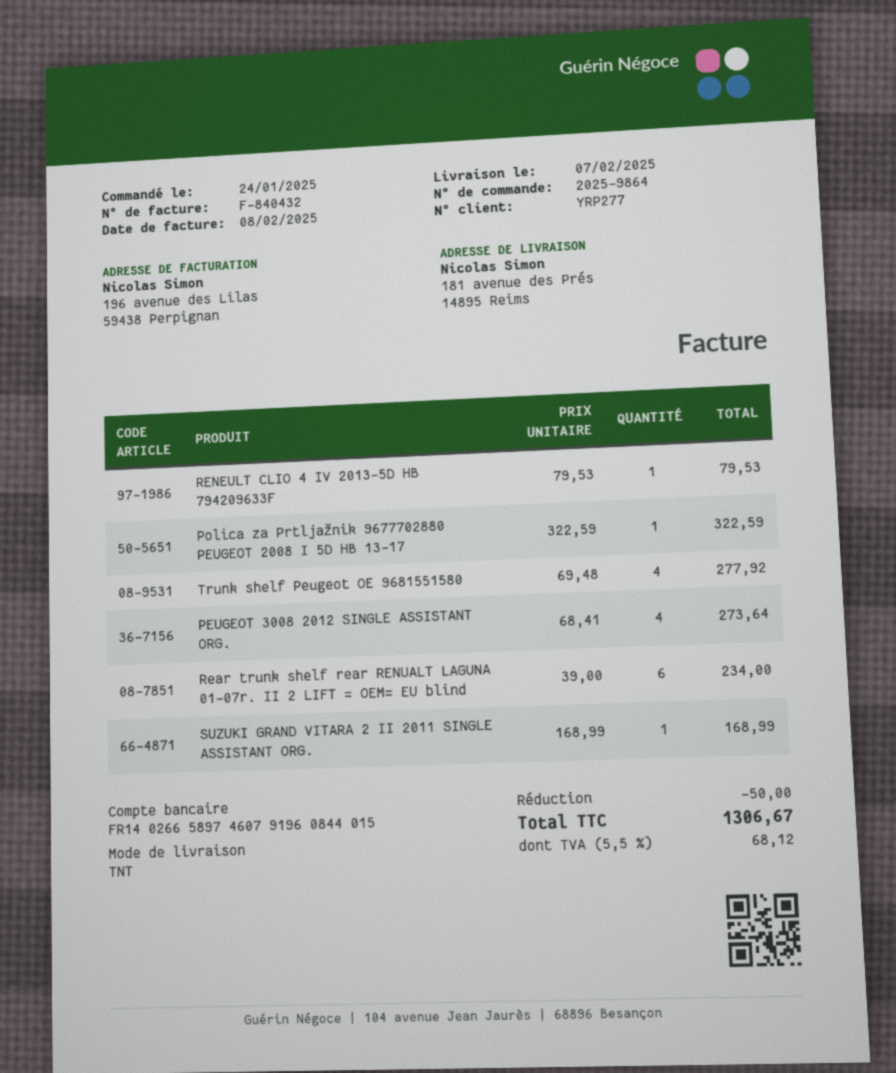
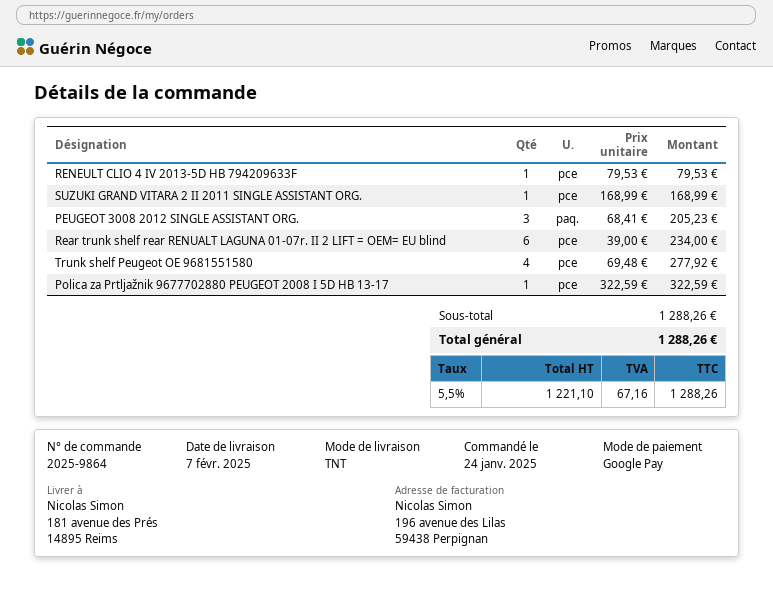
PEUGEOT 3008 2012 SINGLE ASSISTANT ORG.: 4 x 68.41 = 273.64 -> 3 x 68.41 = 205.23
discount: 50.00 -> none
tax: 5.5% = 68.12 -> 5.5% = 67.16
total: 1306.67 -> 1288.26

